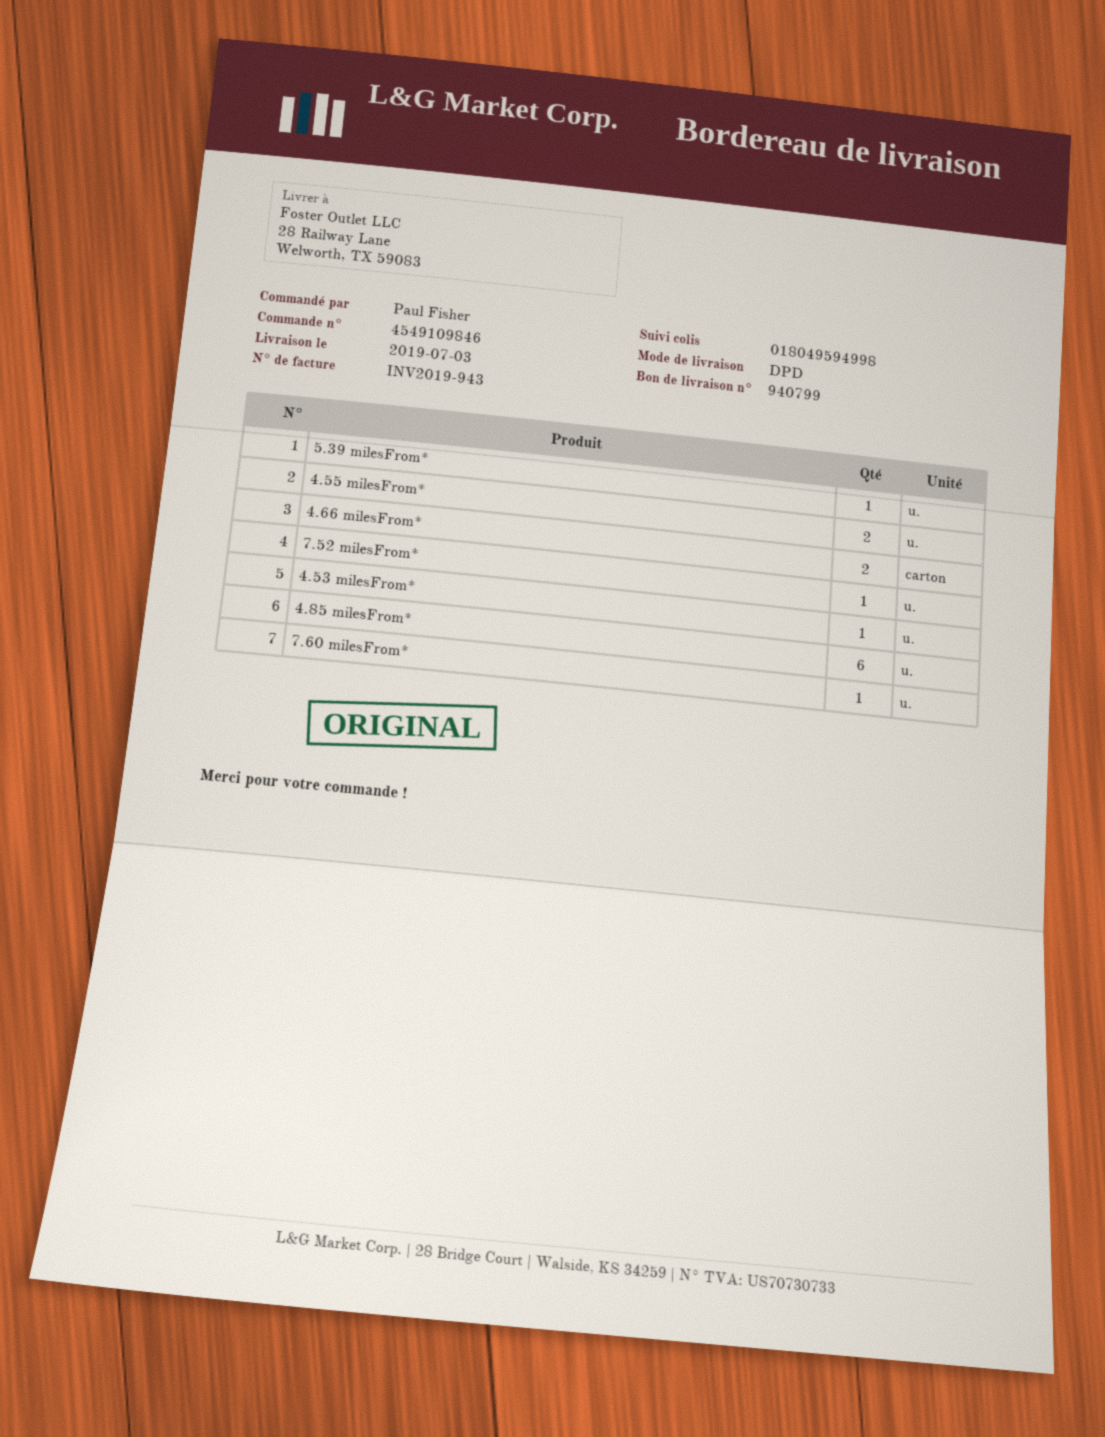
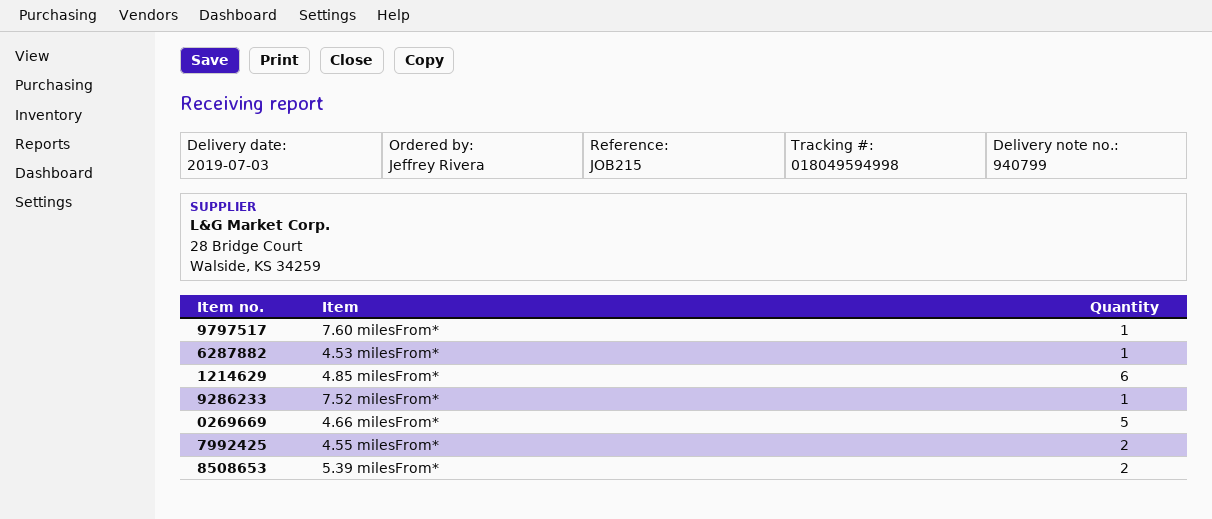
ordered by: Paul Fisher -> Jeffrey Rivera
5.39 milesFrom*: 1 -> 2
4.66 milesFrom*: 2 -> 5

